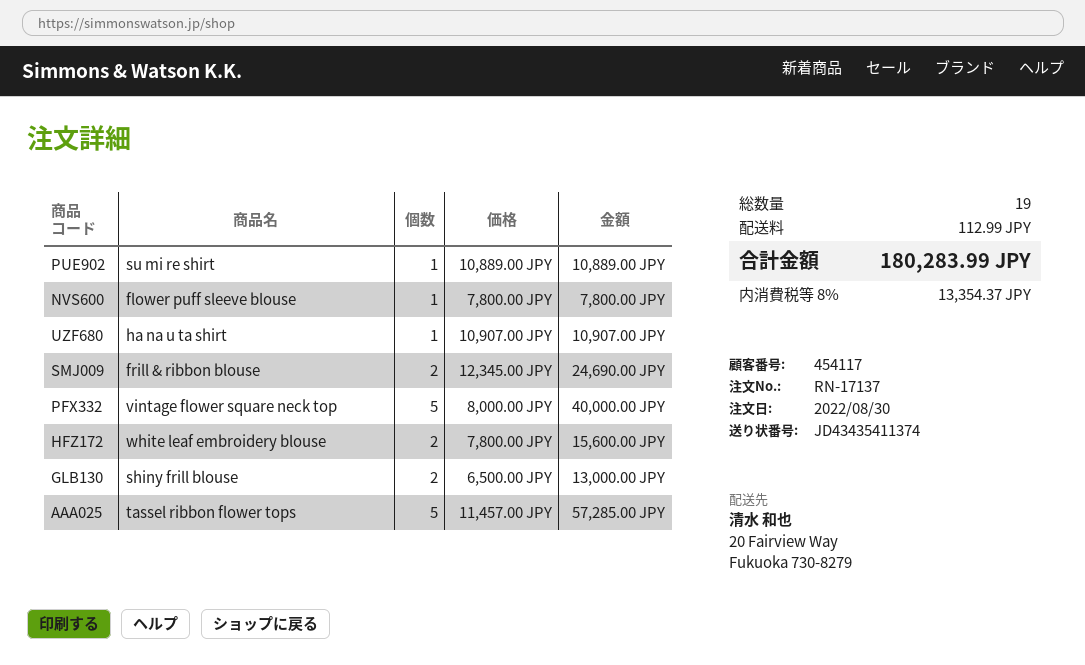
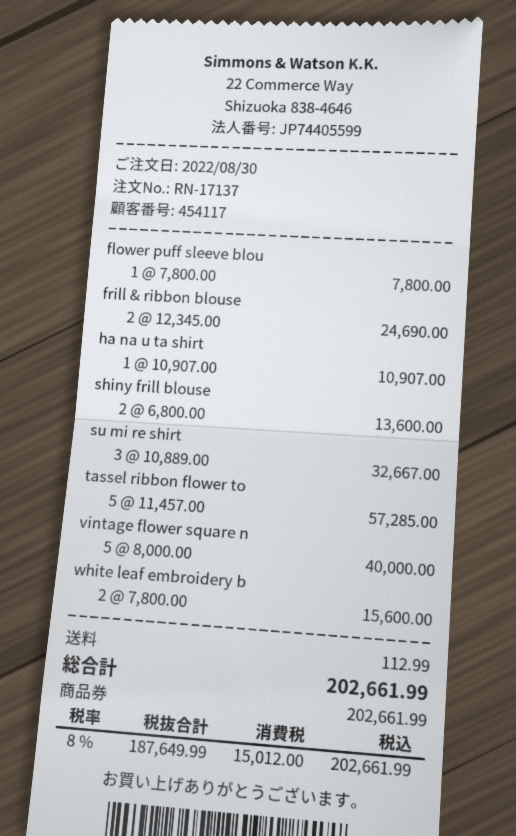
su mi re shirt: 1 x 10889.00 = 10889.00 -> 3 x 10889.00 = 32667.00
shiny frill blouse: 2 x 6500.00 = 13000.00 -> 2 x 6800.00 = 13600.00
tax: 8% = 13354.37 -> 8% = 15012.00
total: 180283.99 -> 202661.99

